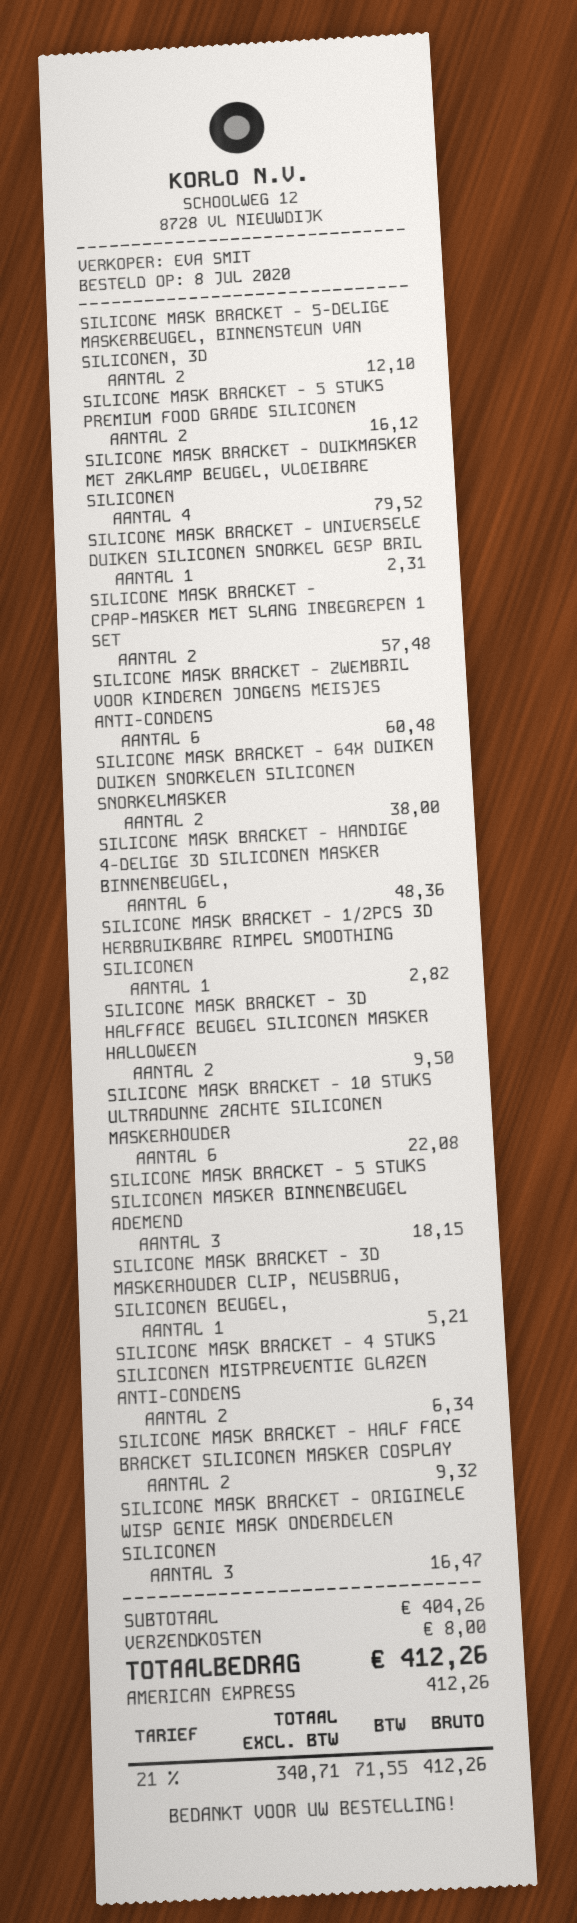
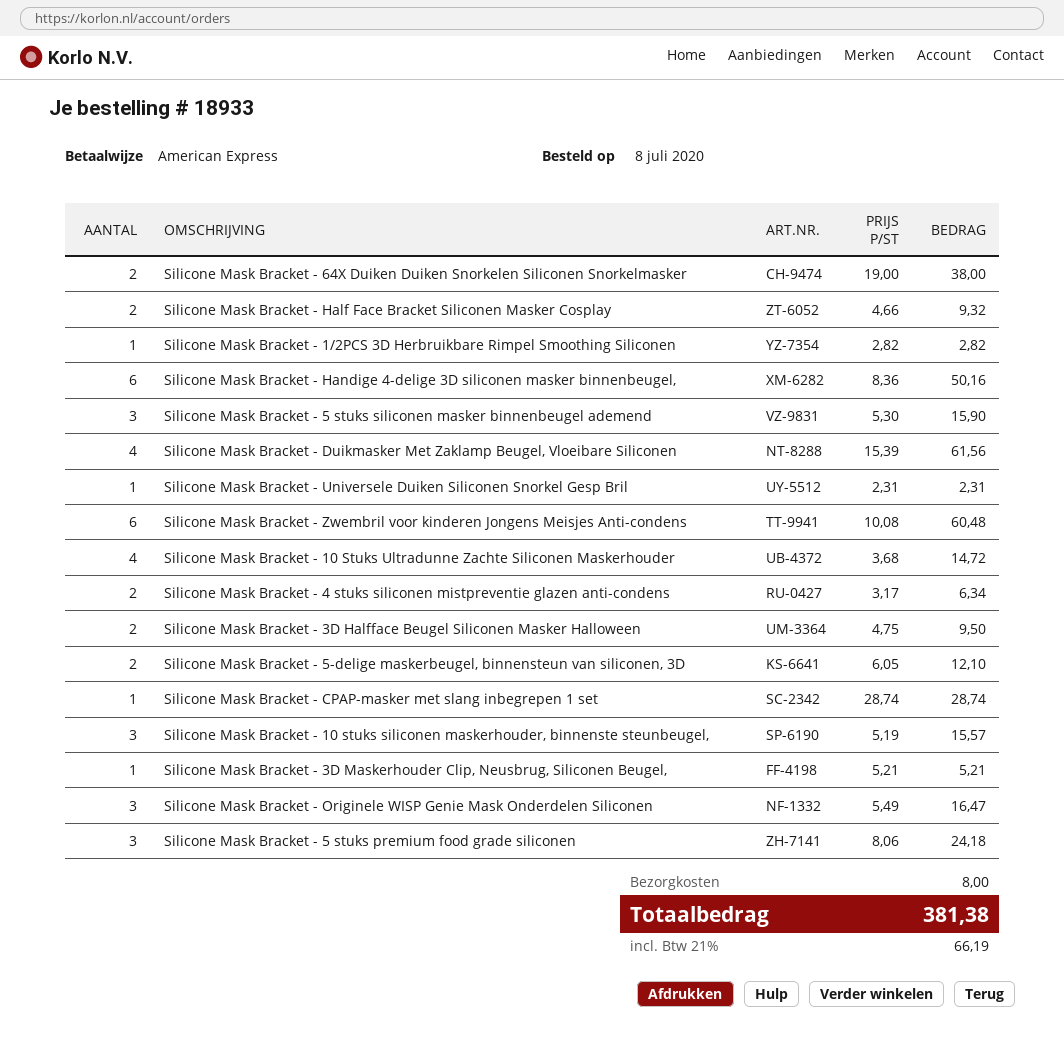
SILICONE MASK BRACKET - 5 STUKS PREMIUM FOOD GRADE SILICONEN: 2 for 16.12 -> 3 for 24.18
SILICONE MASK BRACKET - DUIKMASKER MET ZAKLAMP BEUGEL, VLOEIBARE SILICONEN: 4 for 79.52 -> 4 for 61.56
SILICONE MASK BRACKET - CPAP-MASKER MET SLANG INBEGREPEN 1 SET: 2 for 57.48 -> 1 for 28.74
SILICONE MASK BRACKET - HANDIGE 4-DELIGE 3D SILICONEN MASKER BINNENBEUGEL,: 6 for 48.36 -> 6 for 50.16
SILICONE MASK BRACKET - 10 STUKS ULTRADUNNE ZACHTE SILICONEN MASKERHOUDER: 6 for 22.08 -> 4 for 14.72
SILICONE MASK BRACKET - 5 STUKS SILICONEN MASKER BINNENBEUGEL ADEMEND: 3 for 18.15 -> 3 for 15.90
Silicone Mask Bracket - 10 stuks siliconen maskerhouder, binnenste steunbeugel,: none -> 3 for 15.57
tax: 21% = 71.55 -> 21% = 66.19
total: 412.26 -> 381.38

